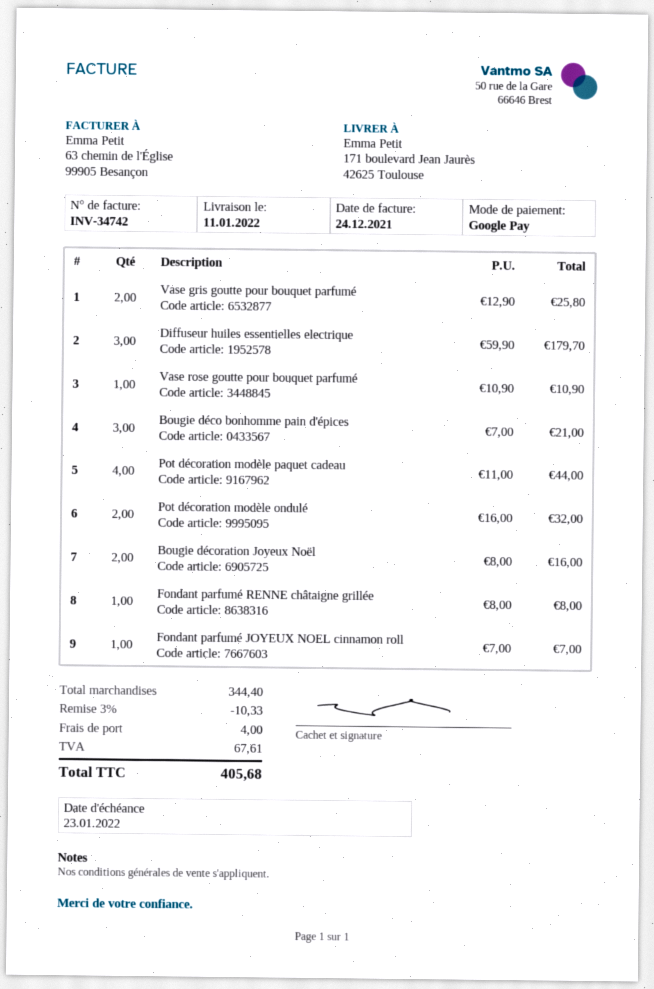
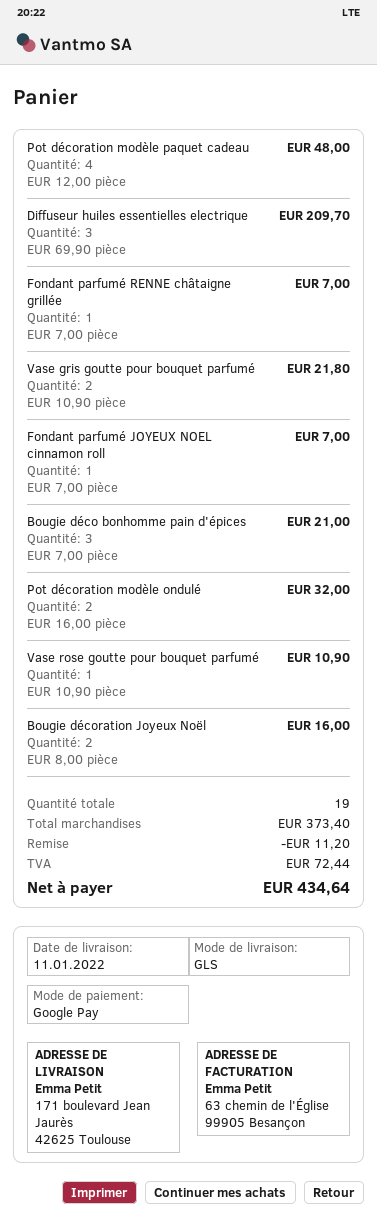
Vase gris goutte pour bouquet parfumé: 2 x 12.90 = 25.80 -> 2 x 10.90 = 21.80
Diffuseur huiles essentielles electrique: 3 x 59.90 = 179.70 -> 3 x 69.90 = 209.70
Pot décoration modèle paquet cadeau: 4 x 11.00 = 44.00 -> 4 x 12.00 = 48.00
Fondant parfumé RENNE châtaigne grillée: 1 x 8.00 = 8.00 -> 1 x 7.00 = 7.00
subtotal: 344.40 -> 373.40
discount: 10.33 -> 11.20
shipping: 4.00 -> none
tax: 67.61 -> 72.44
total: 405.68 -> 434.64

